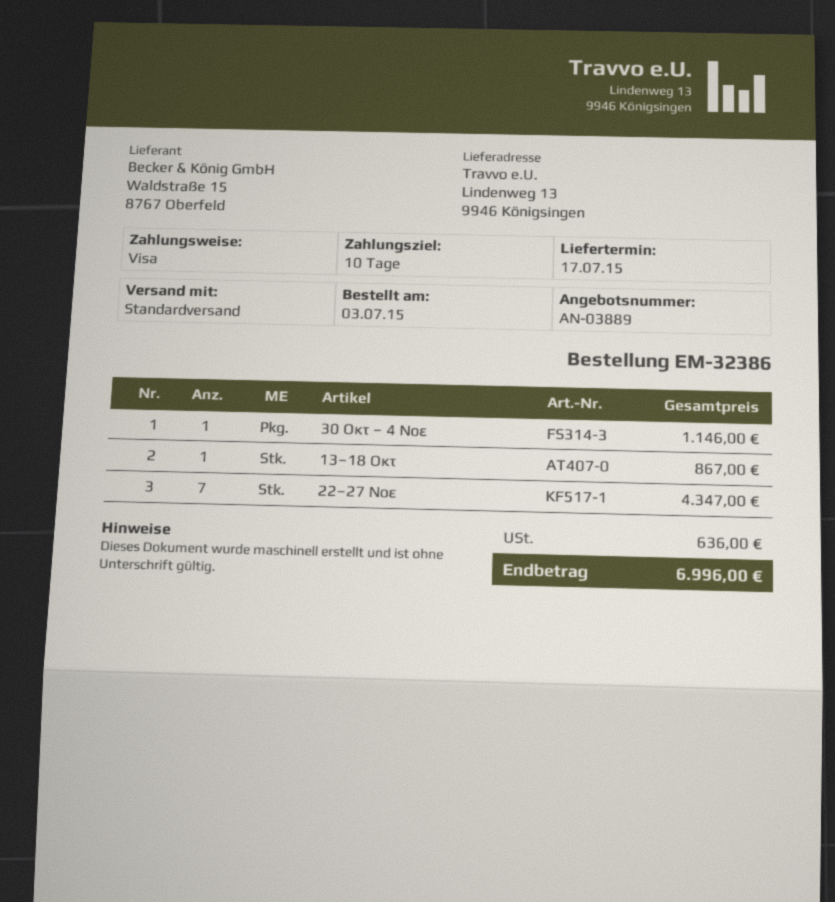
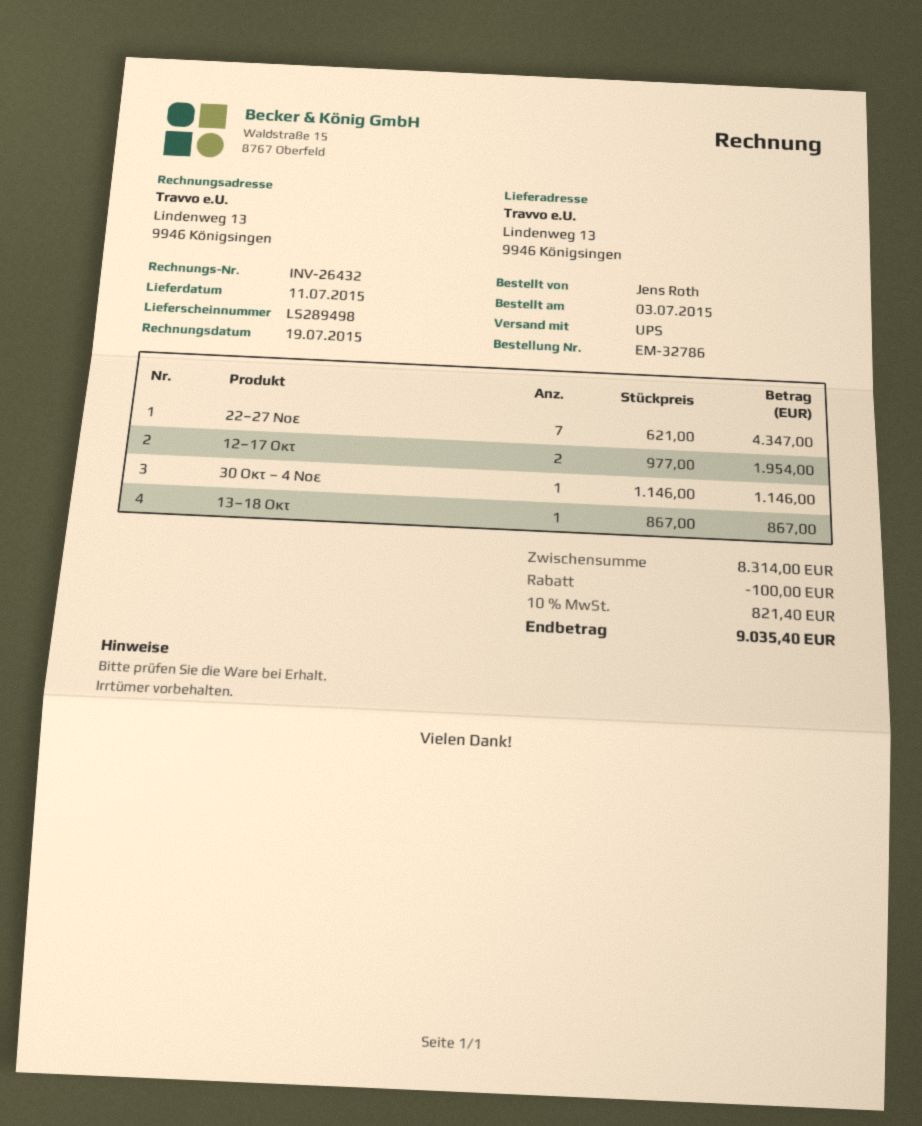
order number: EM-32386 -> EM-32786
delivery date: 2015-07-17 -> 2015-07-11
shipping method: standard -> UPS
12–17 Οκτ: none -> 2 for 1954.00
discount: none -> 100.00
tax: 636.00 -> 821.40
total: 6996.00 -> 9035.40

